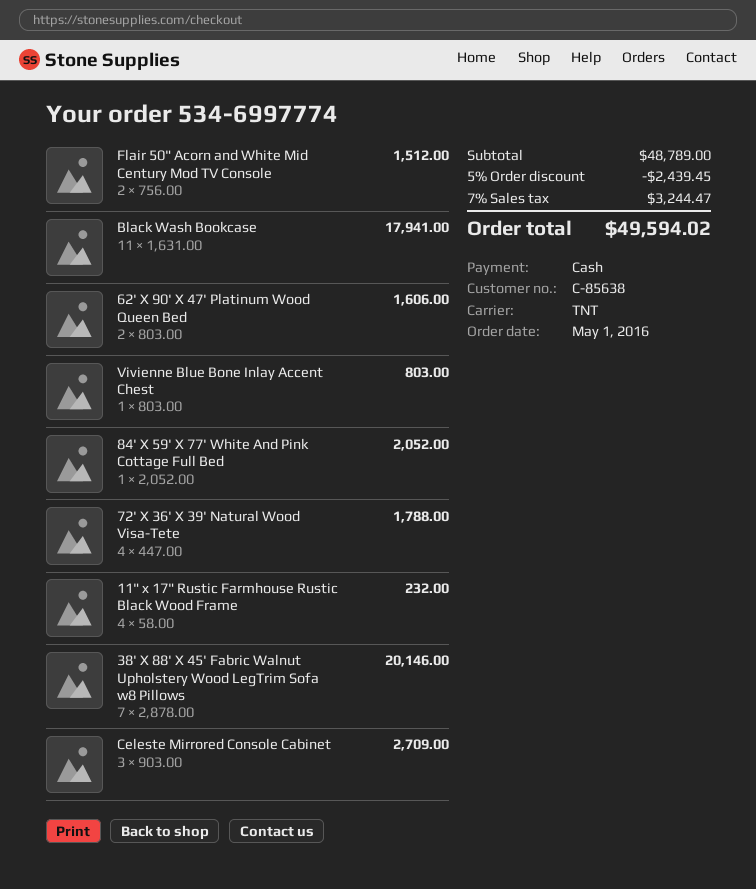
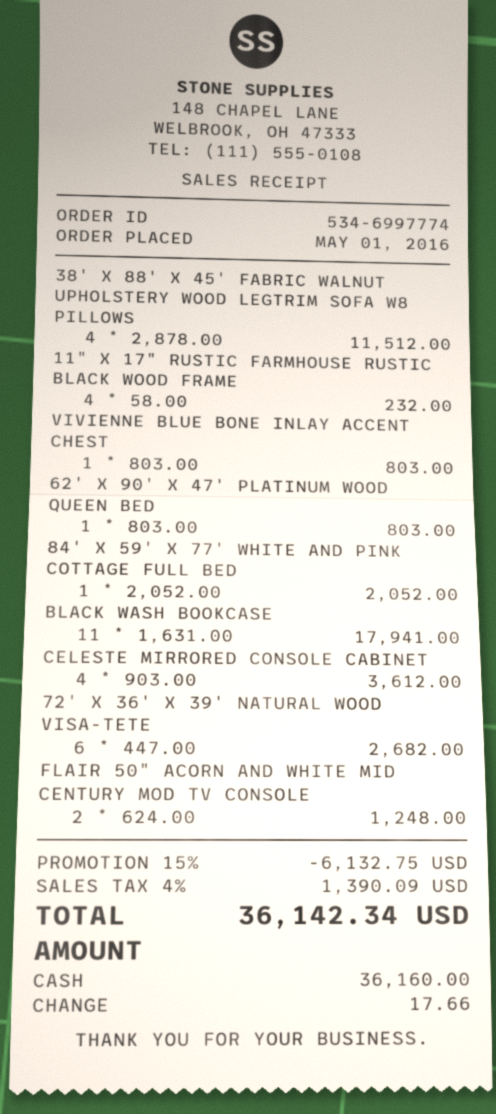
Flair 50" Acorn and White Mid Century Mod TV Console: 2 x 756.00 = 1512.00 -> 2 x 624.00 = 1248.00
62' X 90' X 47' Platinum Wood Queen Bed: 2 x 803.00 = 1606.00 -> 1 x 803.00 = 803.00
72' X 36' X 39' Natural Wood Visa-Tete: 4 x 447.00 = 1788.00 -> 6 x 447.00 = 2682.00
38' X 88' X 45' Fabric Walnut Upholstery Wood LegTrim Sofa w8 Pillows: 7 x 2878.00 = 20146.00 -> 4 x 2878.00 = 11512.00
Celeste Mirrored Console Cabinet: 3 x 903.00 = 2709.00 -> 4 x 903.00 = 3612.00
discount: 5% = 2439.45 -> 15% = 6132.75
tax: 7% = 3244.47 -> 4% = 1390.09
total: 49594.02 -> 36142.34

